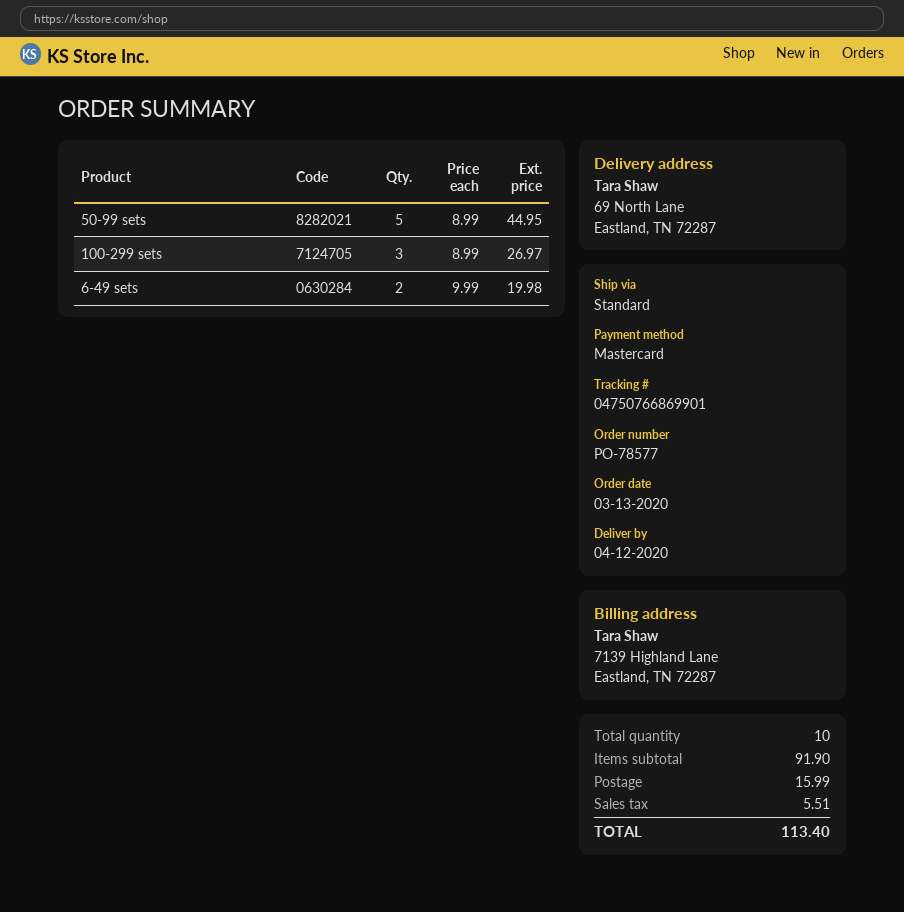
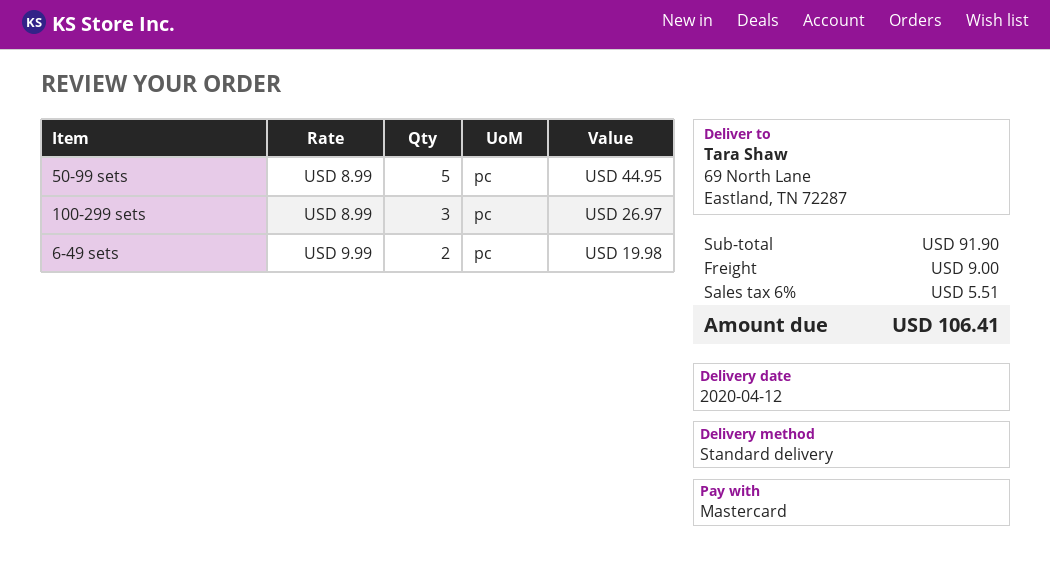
shipping: 15.99 -> 9.00
total: 113.40 -> 106.41

